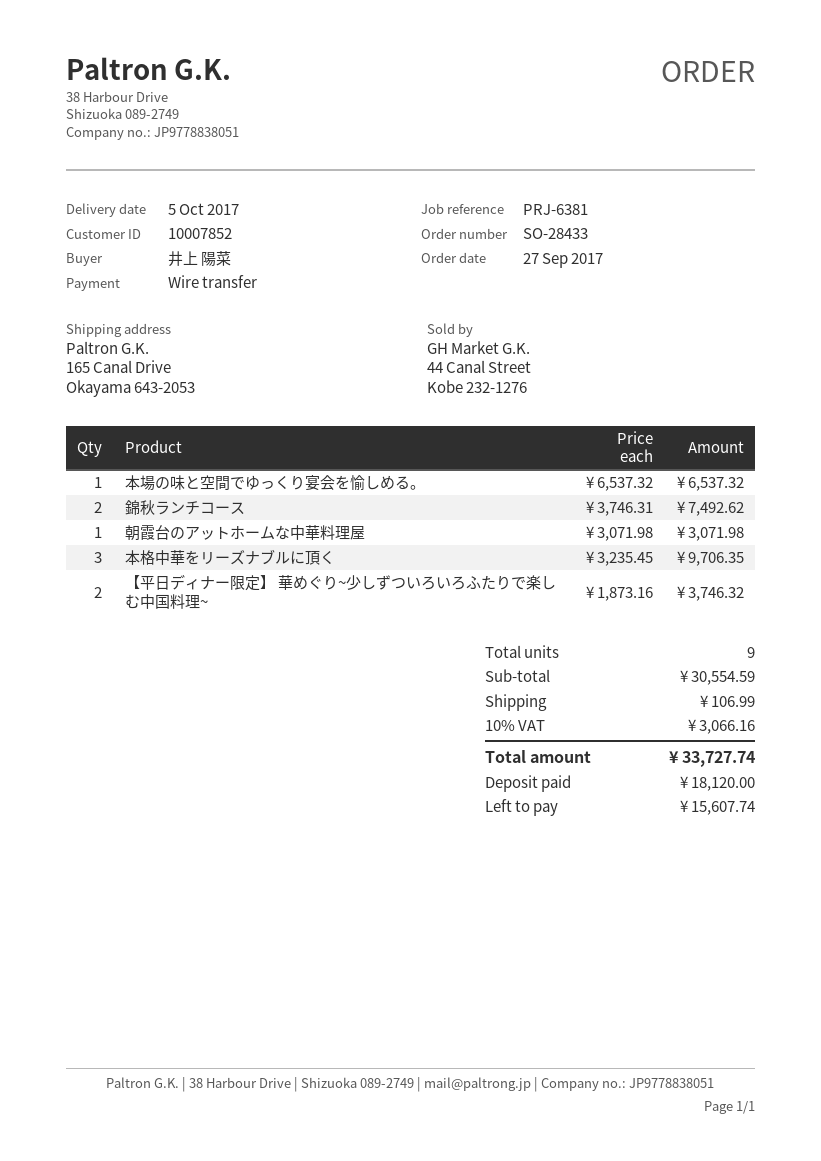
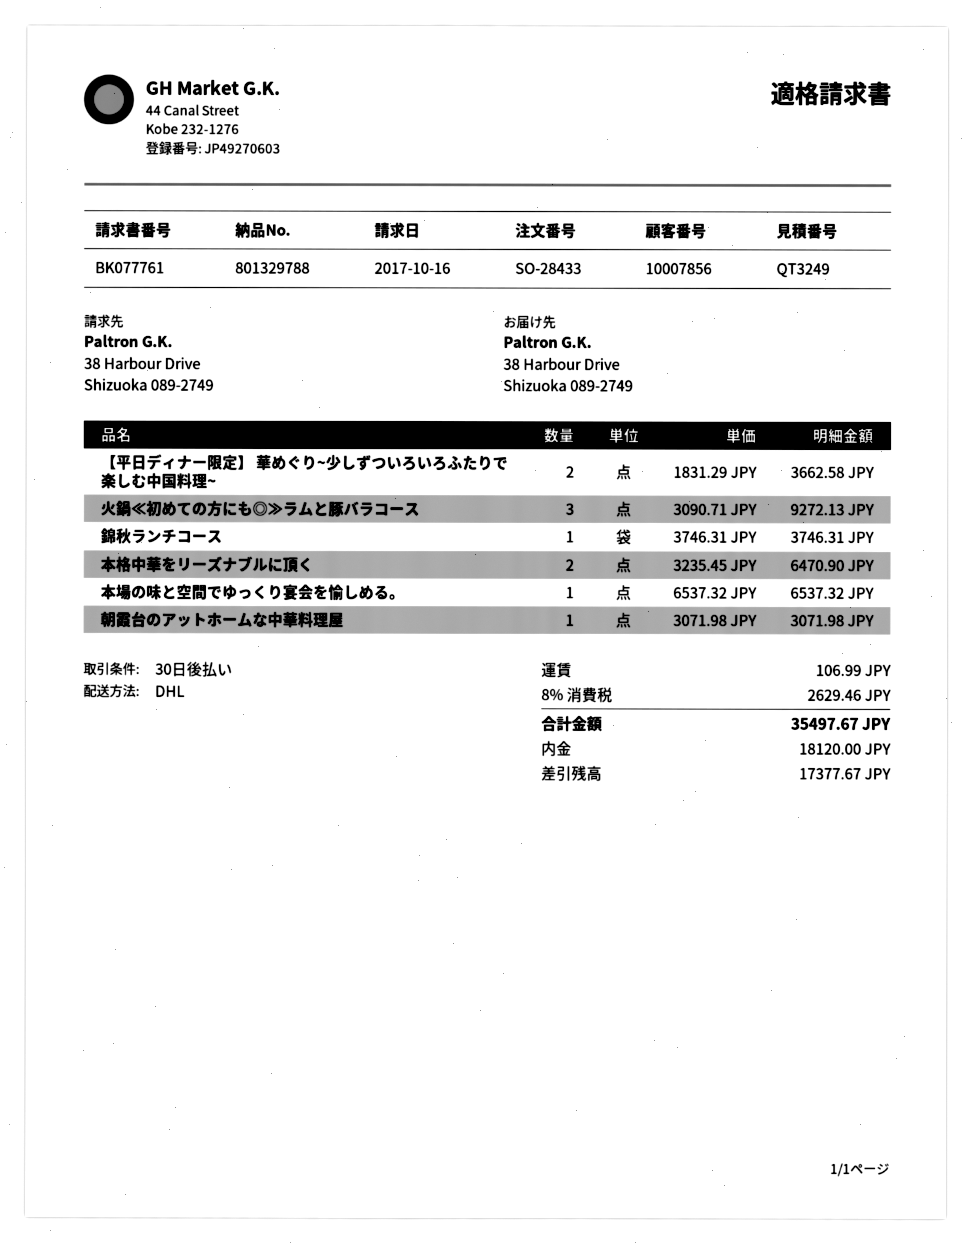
customer number: 10007852 -> 10007856
ship to: 165 Canal Drive, Okayama 643-2053 -> 38 Harbour Drive, Shizuoka 089-2749
錦秋ランチコース: 2 x 3746.31 = 7492.62 -> 1 x 3746.31 = 3746.31
本格中華をリーズナブルに頂く: 3 x 3235.45 = 9706.35 -> 2 x 3235.45 = 6470.90
【平日ディナー限定】 華めぐり~少しずついろいろふたりで楽しむ中国料理~: 2 x 1873.16 = 3746.32 -> 2 x 1831.29 = 3662.58
火鍋≪初めての方にも◎≫ラムと豚バラコース: none -> 3 x 3090.71 = 9272.13
tax: 10% = 3066.16 -> 8% = 2629.46
total: 33727.74 -> 35497.67
balance: 15607.74 -> 17377.67

